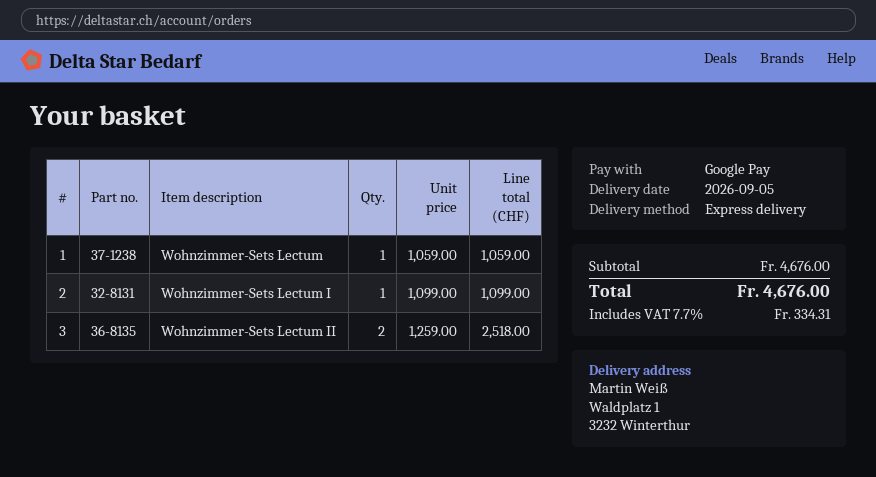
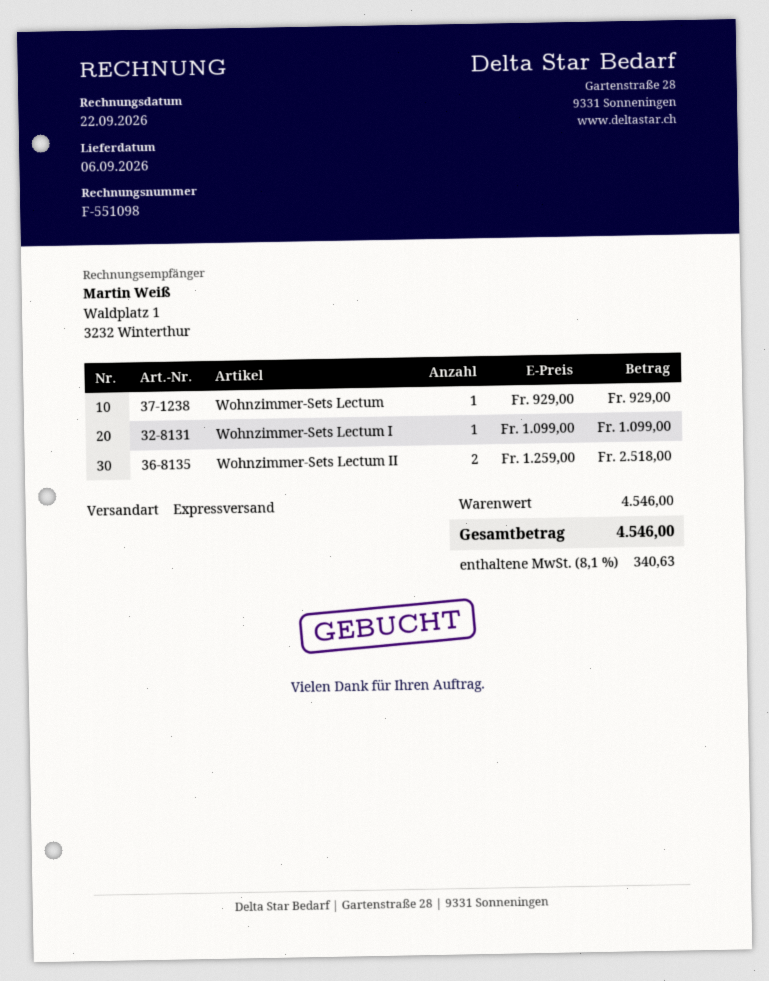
delivery date: 2026-09-05 -> 2026-09-06
Wohnzimmer-Sets Lectum: 1 x 1059.00 = 1059.00 -> 1 x 929.00 = 929.00
subtotal: 4676.00 -> 4546.00
tax: 7.7% = 334.31 -> 8.1% = 340.63
total: 4676.00 -> 4546.00

